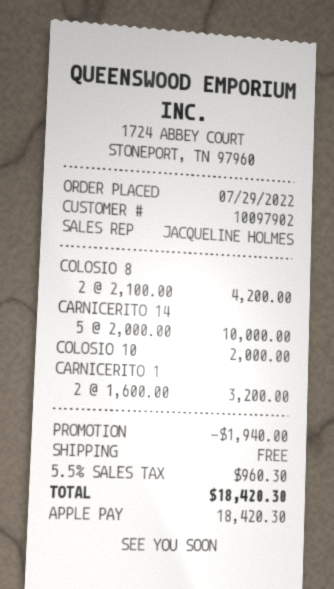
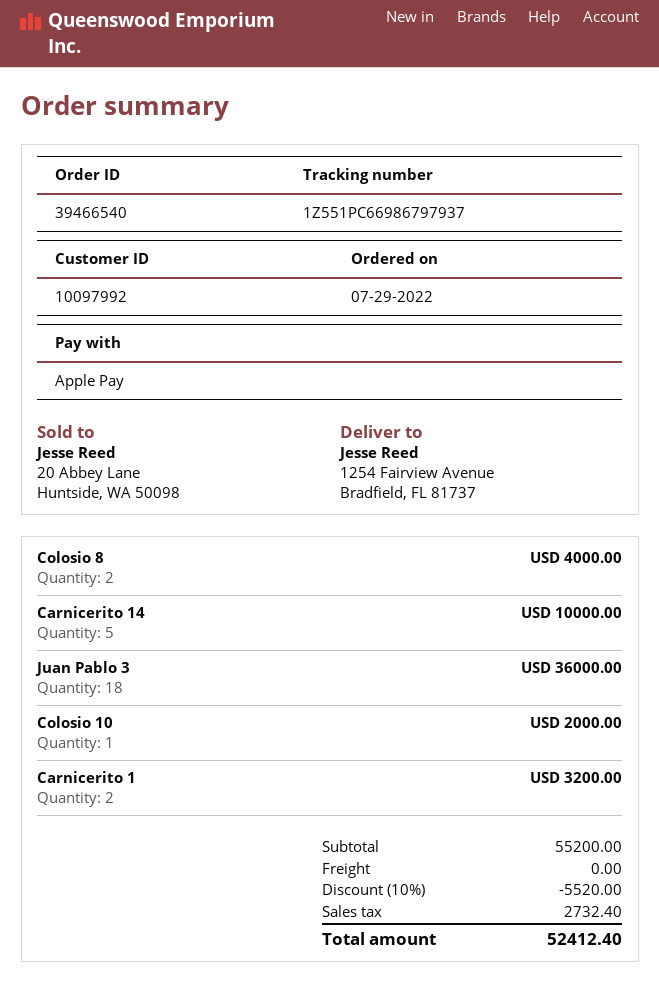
customer number: 10097902 -> 10097992
COLOSIO 8: 2 for 4200.00 -> 2 for 4000.00
Juan Pablo 3: none -> 18 for 36000.00
discount: 1940.00 -> 5520.00
tax: 960.30 -> 2732.40
total: 18420.30 -> 52412.40

